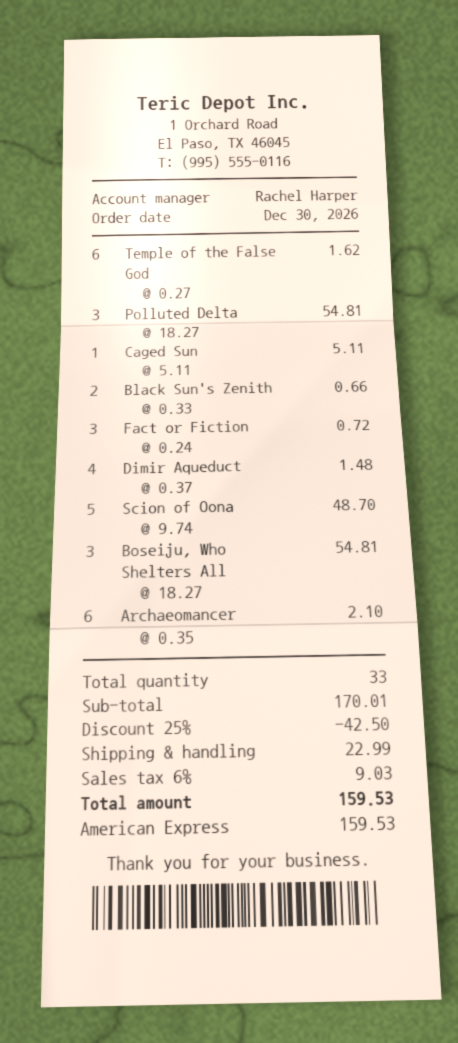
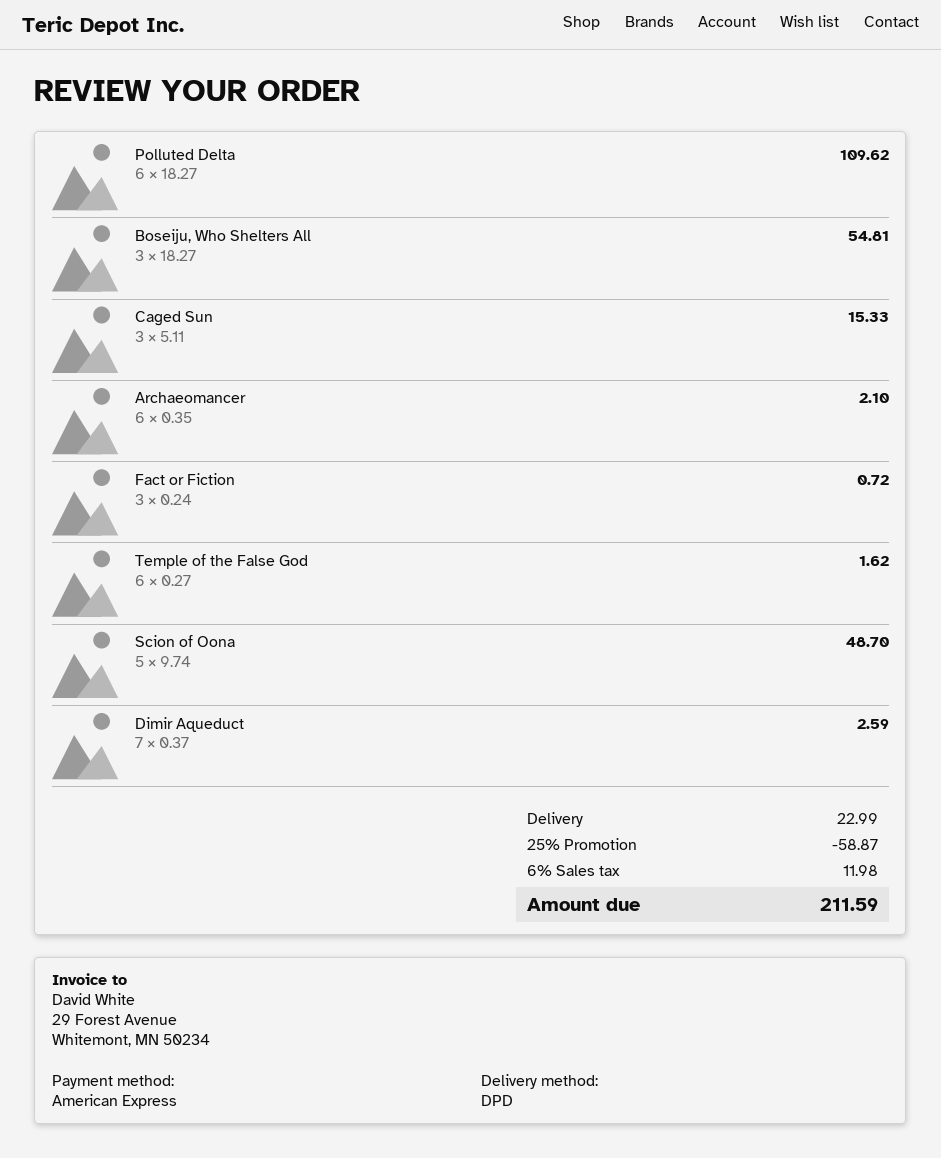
Polluted Delta: 3 x 18.27 = 54.81 -> 6 x 18.27 = 109.62
Caged Sun: 1 x 5.11 = 5.11 -> 3 x 5.11 = 15.33
Black Sun's Zenith: 2 x 0.33 = 0.66 -> none
Dimir Aqueduct: 4 x 0.37 = 1.48 -> 7 x 0.37 = 2.59
discount: 25% = 42.50 -> 25% = 58.87
tax: 6% = 9.03 -> 6% = 11.98
total: 159.53 -> 211.59

